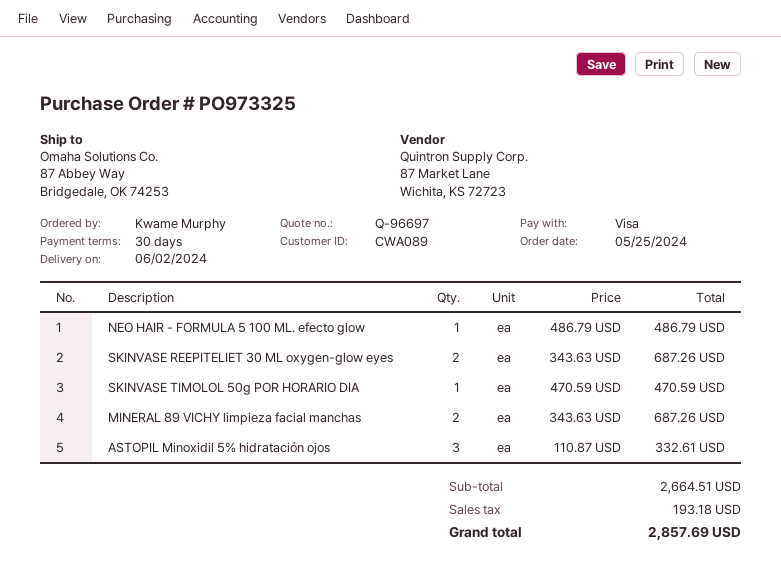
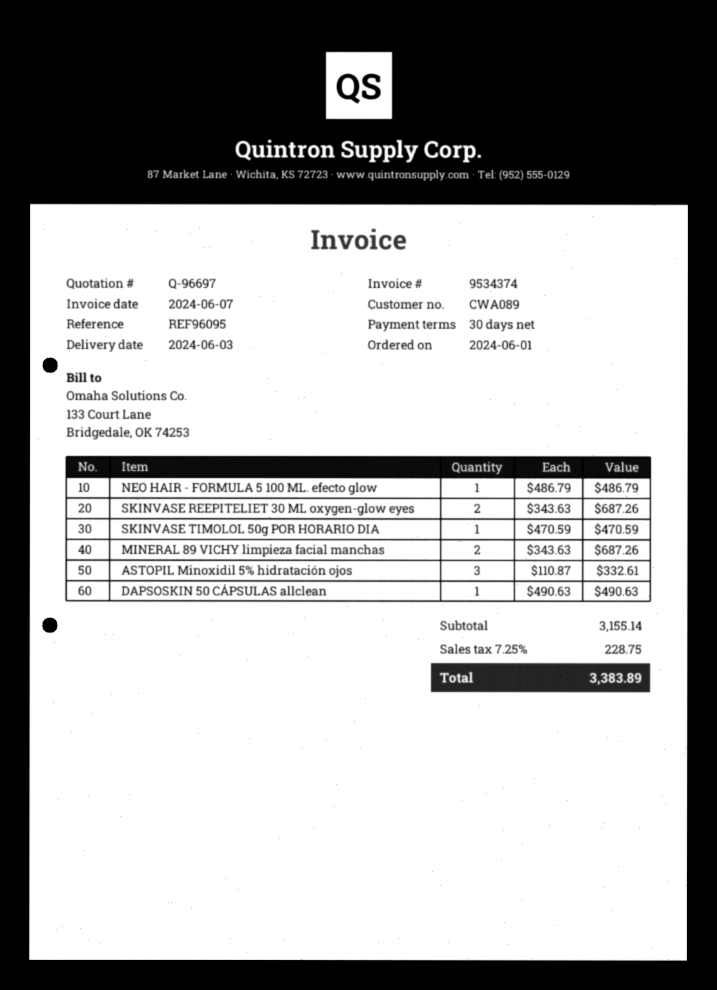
order date: 2024-05-25 -> 2024-06-01
delivery date: 2024-06-02 -> 2024-06-03
DAPSOSKIN 50 CÁPSULAS allclean: none -> 1 x 490.63 = 490.63
subtotal: 2664.51 -> 3155.14
tax: 193.18 -> 228.75
total: 2857.69 -> 3383.89

